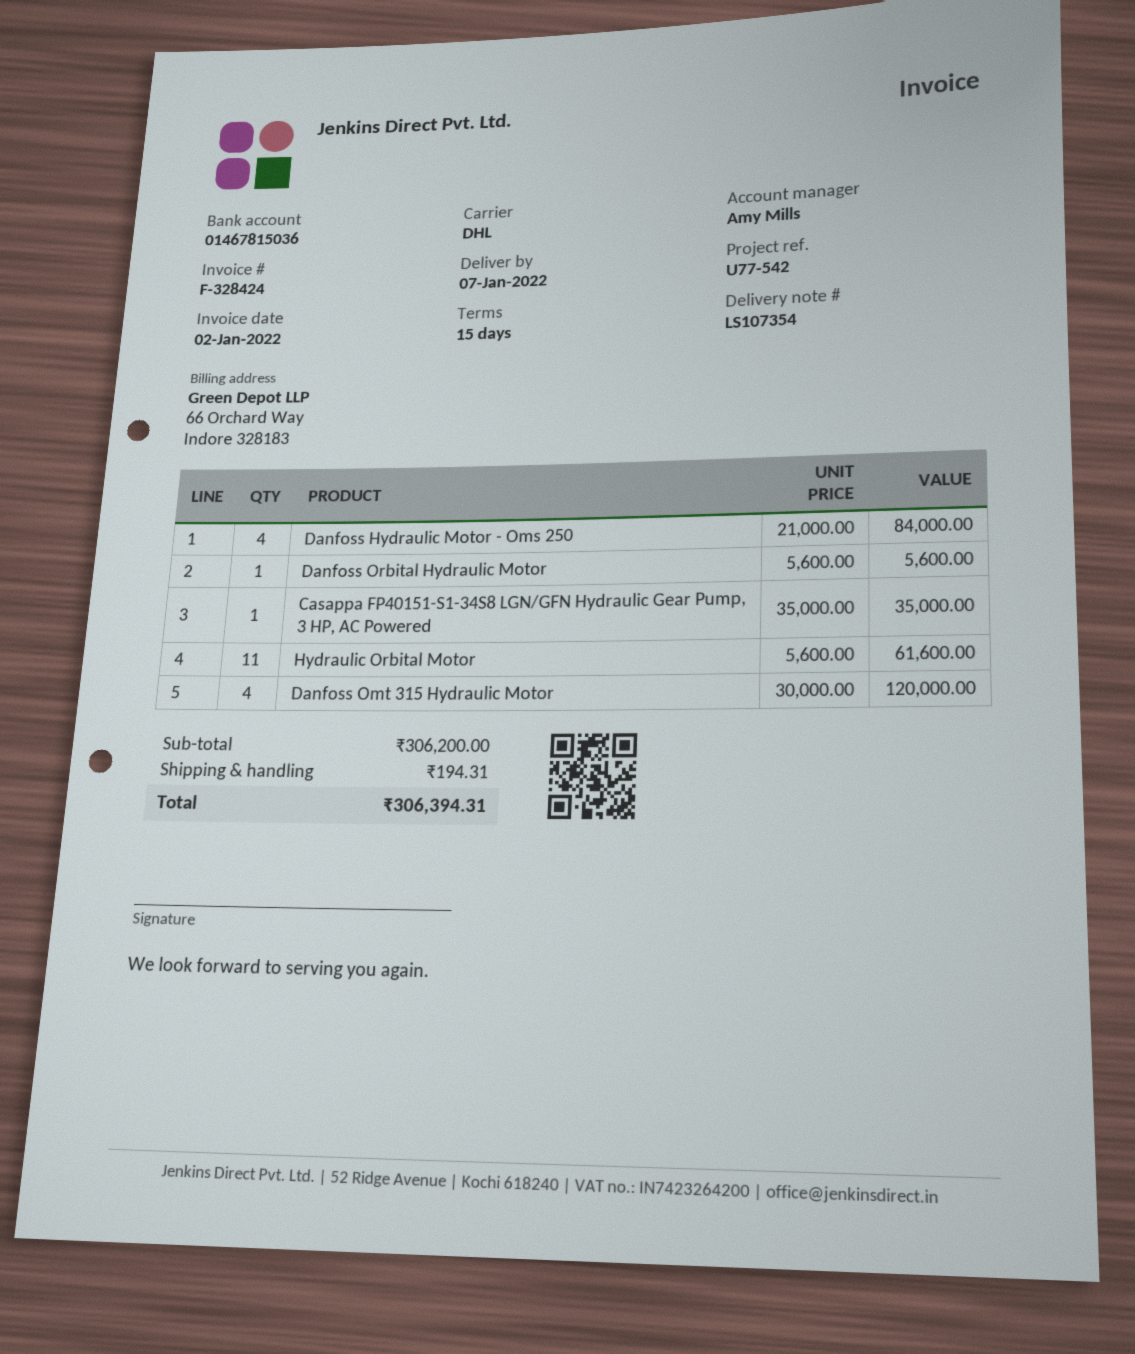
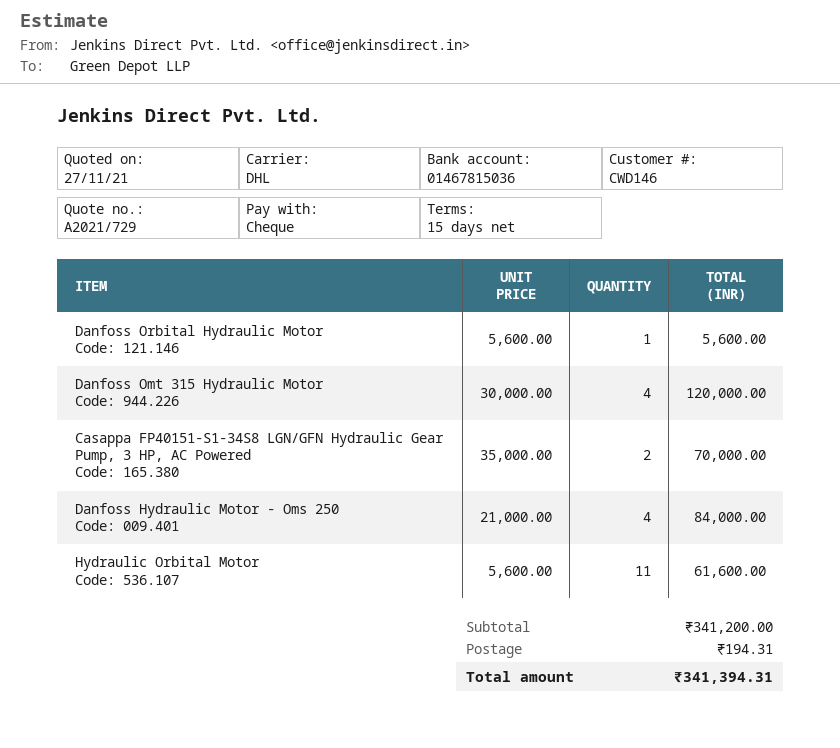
Casappa FP40151-S1-34S8 LGN/GFN Hydraulic Gear Pump, 3 HP, AC Powered: 1 x 35000.00 = 35000.00 -> 2 x 35000.00 = 70000.00
subtotal: 306200.00 -> 341200.00
total: 306394.31 -> 341394.31

